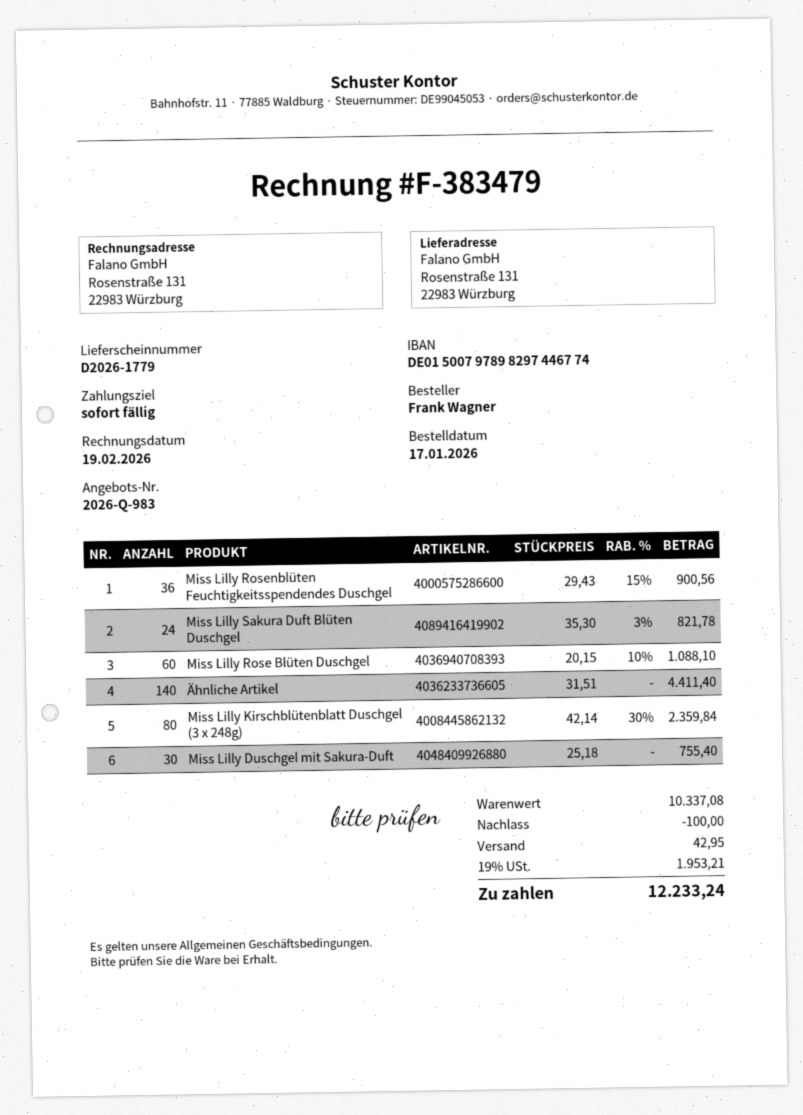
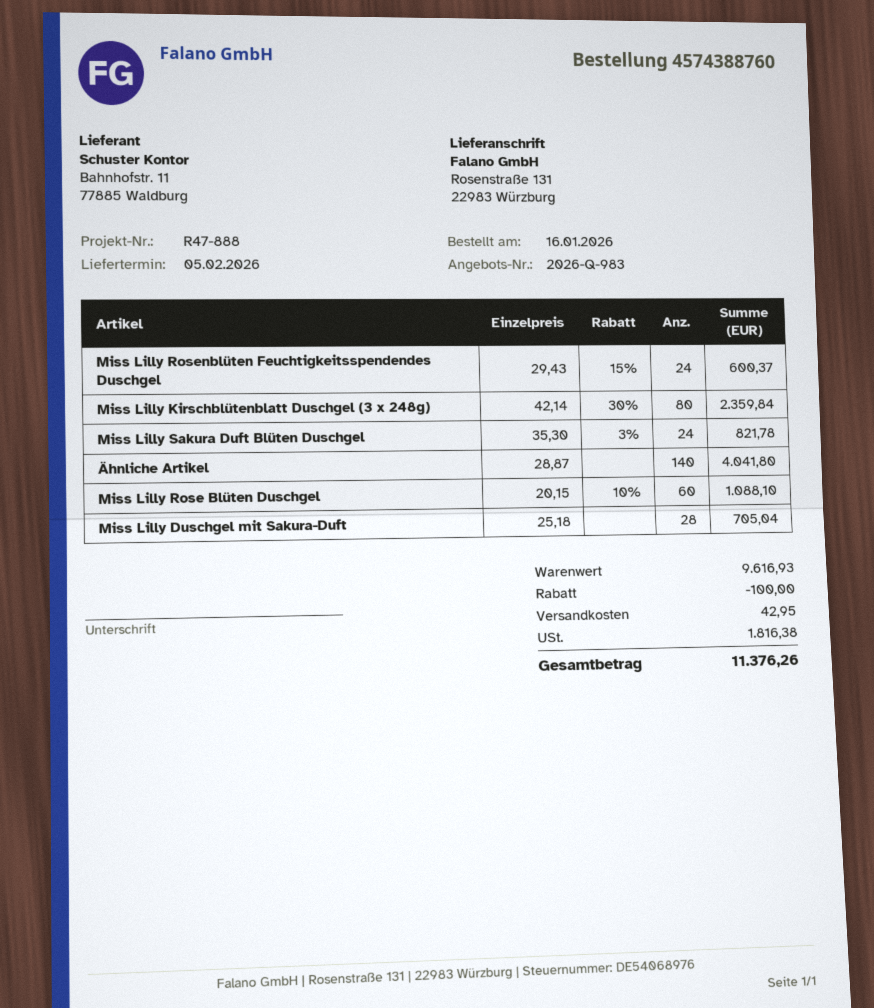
order date: 2026-01-17 -> 2026-01-16
Miss Lilly Rosenblüten Feuchtigkeitsspendendes Duschgel: 36 x 29.43 - 15% = 900.56 -> 24 x 29.43 - 15% = 600.37
Ähnliche Artikel: 140 x 31.51 = 4411.40 -> 140 x 28.87 = 4041.80
Miss Lilly Duschgel mit Sakura-Duft: 30 x 25.18 = 755.40 -> 28 x 25.18 = 705.04
subtotal: 10337.08 -> 9616.93
tax: 1953.21 -> 1816.38
total: 12233.24 -> 11376.26

